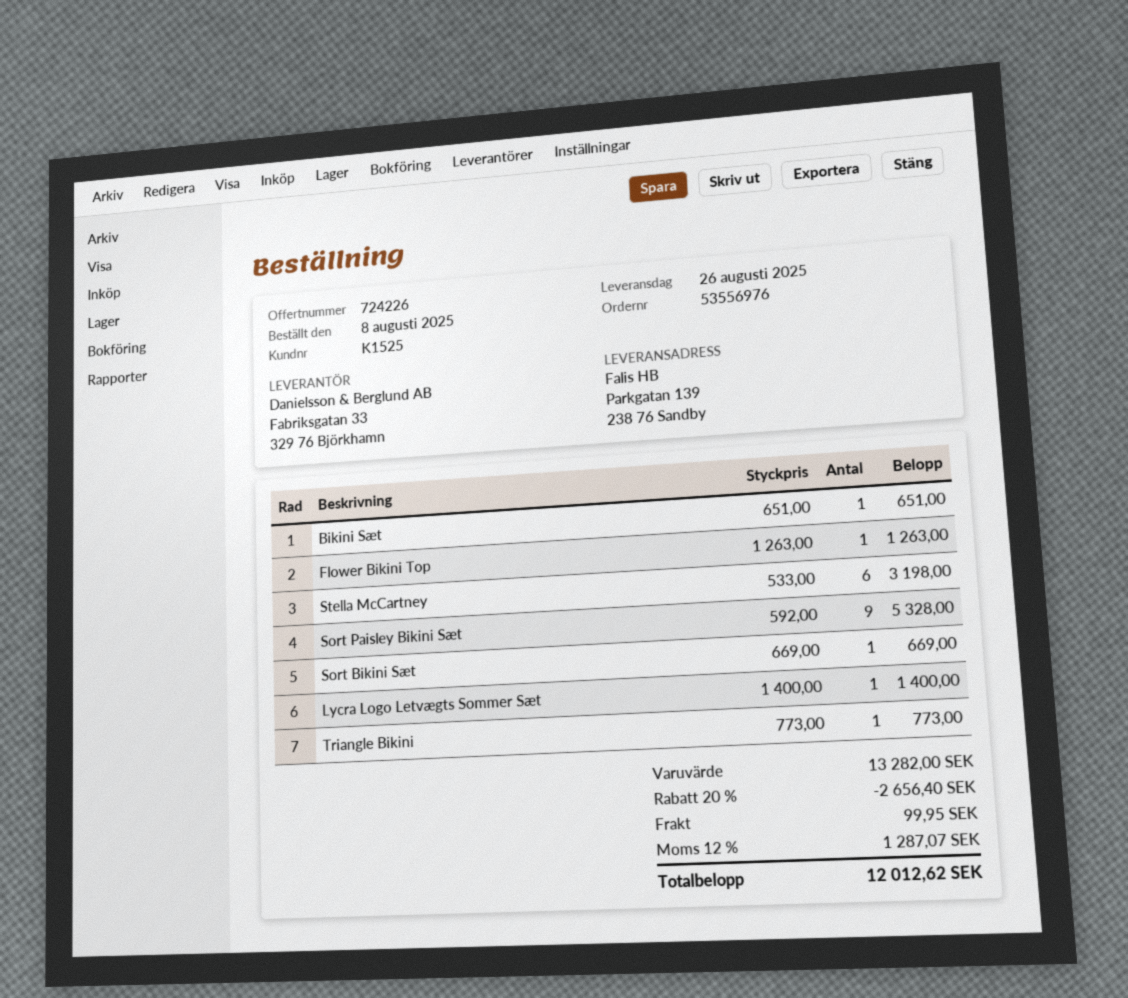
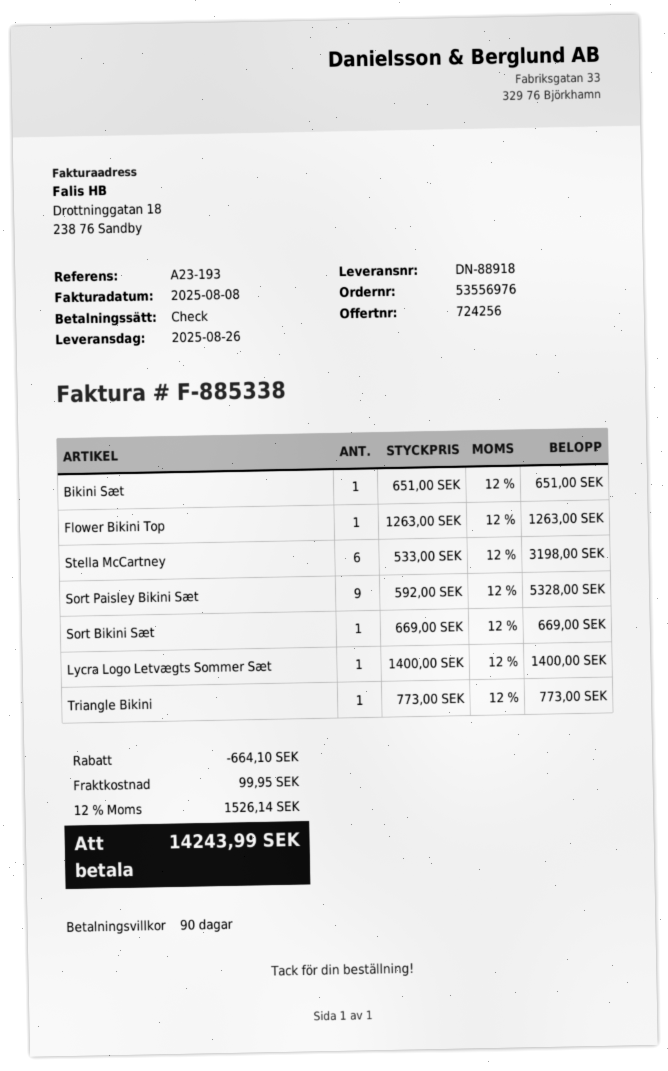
quote number: 724226 -> 724256
discount: 2656.40 -> 664.10
tax: 12% = 1287.07 -> 12% = 1526.14
total: 12012.62 -> 14243.99

